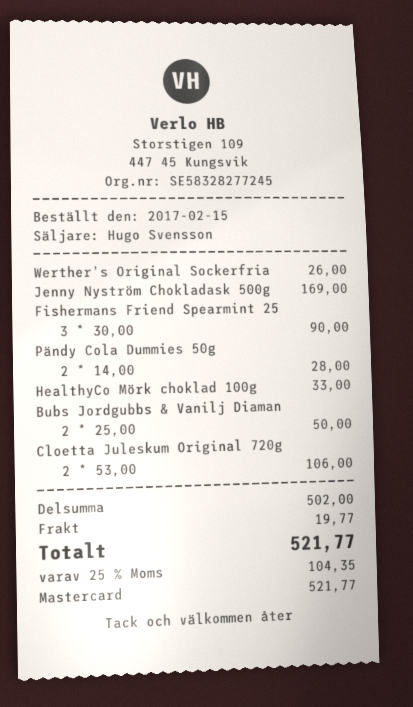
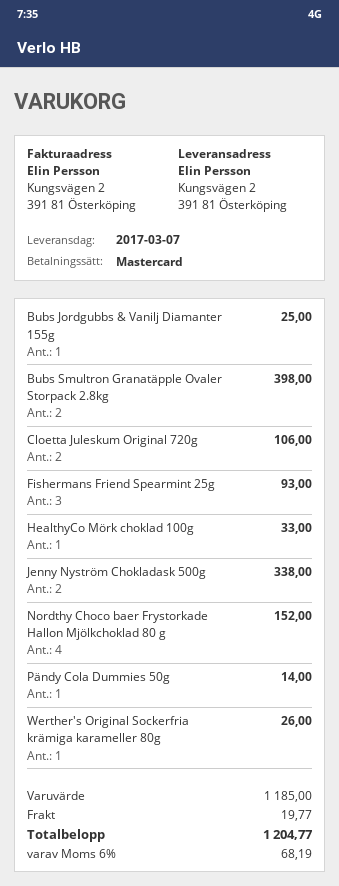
Jenny Nyström Chokladask 500g: 1 for 169.00 -> 2 for 338.00
Fishermans Friend Spearmint 25: 3 for 90.00 -> 3 for 93.00
Pändy Cola Dummies 50g: 2 for 28.00 -> 1 for 14.00
Bubs Jordgubbs & Vanilj Diaman: 2 for 50.00 -> 1 for 25.00
Bubs Smultron Granatäpple Ovaler Storpack 2.8kg: none -> 2 for 398.00
Nordthy Choco baer Frystorkade Hallon Mjölkchoklad 80 g: none -> 4 for 152.00
subtotal: 502.00 -> 1185.00
tax: 25% = 104.35 -> 6% = 68.19
total: 521.77 -> 1204.77

